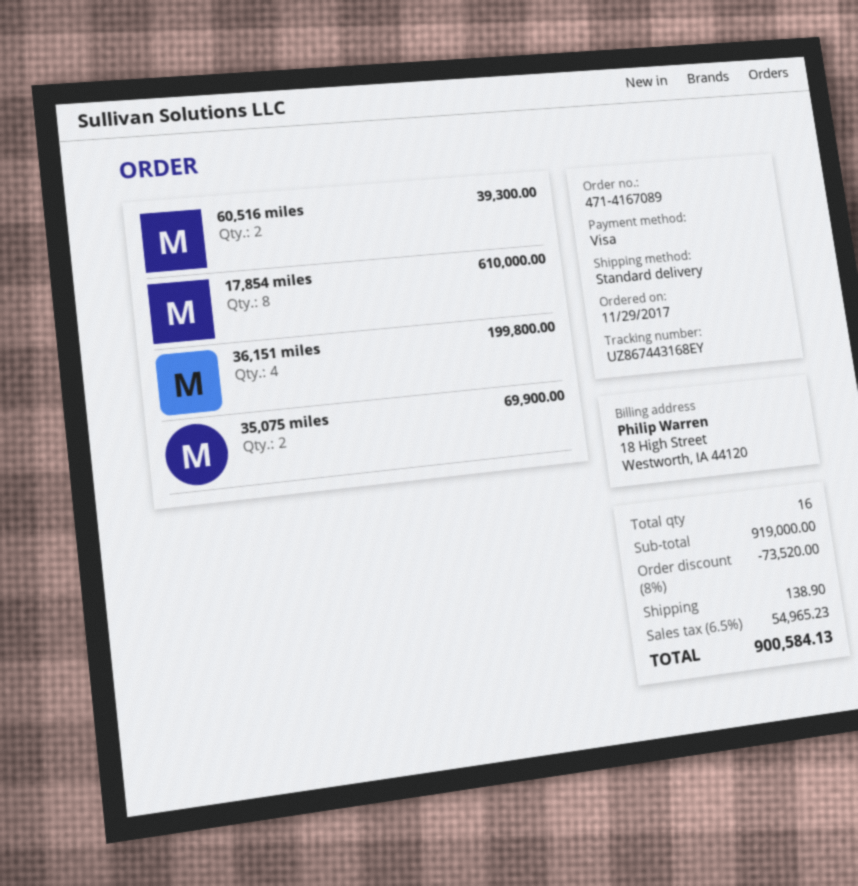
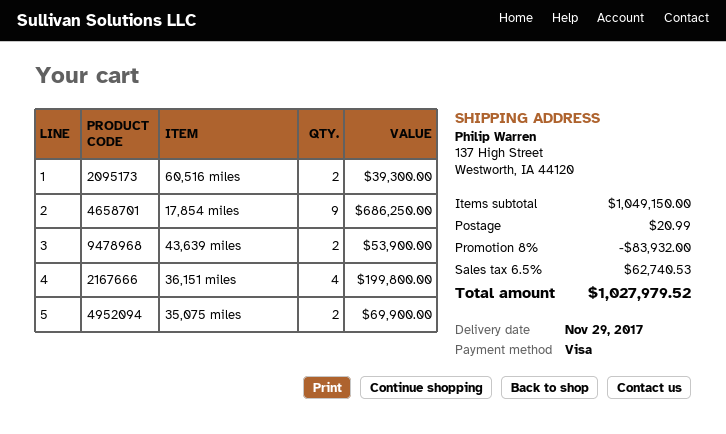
17,854 miles: 8 for 610000.00 -> 9 for 686250.00
43,639 miles: none -> 2 for 53900.00
subtotal: 919000.00 -> 1049150.00
discount: 8% = 73520.00 -> 8% = 83932.00
shipping: 138.90 -> 20.99
tax: 6.5% = 54965.23 -> 6.5% = 62740.53
total: 900584.13 -> 1027979.52

